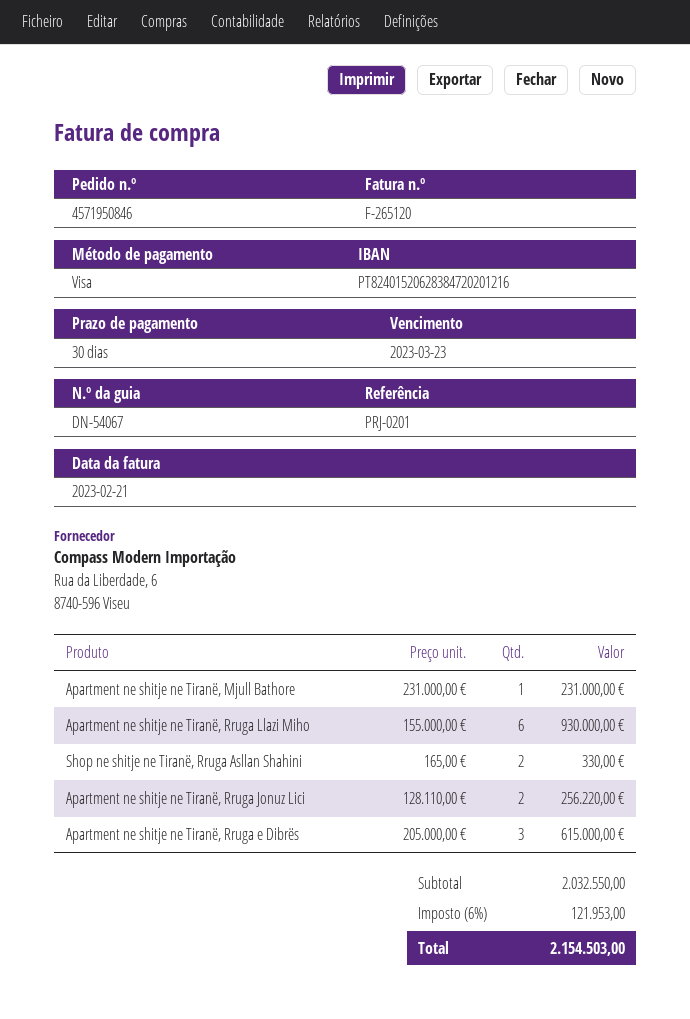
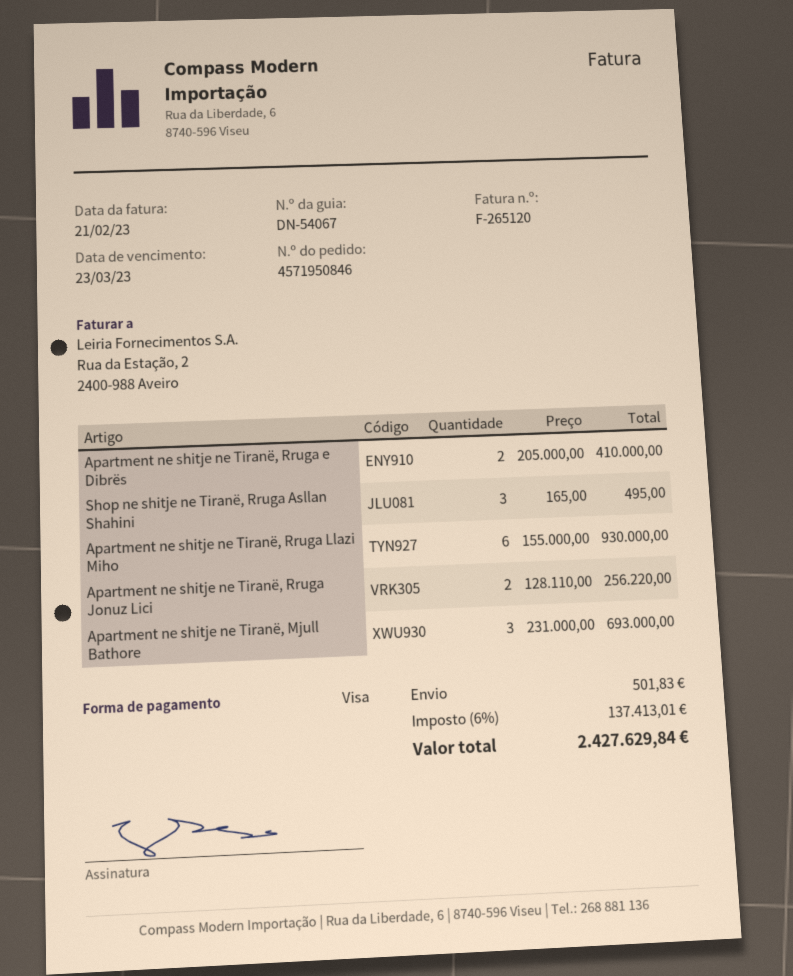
Apartment ne shitje ne Tiranë, Mjull Bathore: 1 x 231000.00 = 231000.00 -> 3 x 231000.00 = 693000.00
Shop ne shitje ne Tiranë, Rruga Asllan Shahini: 2 x 165.00 = 330.00 -> 3 x 165.00 = 495.00
Apartment ne shitje ne Tiranë, Rruga e Dibrës: 3 x 205000.00 = 615000.00 -> 2 x 205000.00 = 410000.00
shipping: none -> 501.83
tax: 6% = 121953.00 -> 6% = 137413.01
total: 2154503.00 -> 2427629.84

